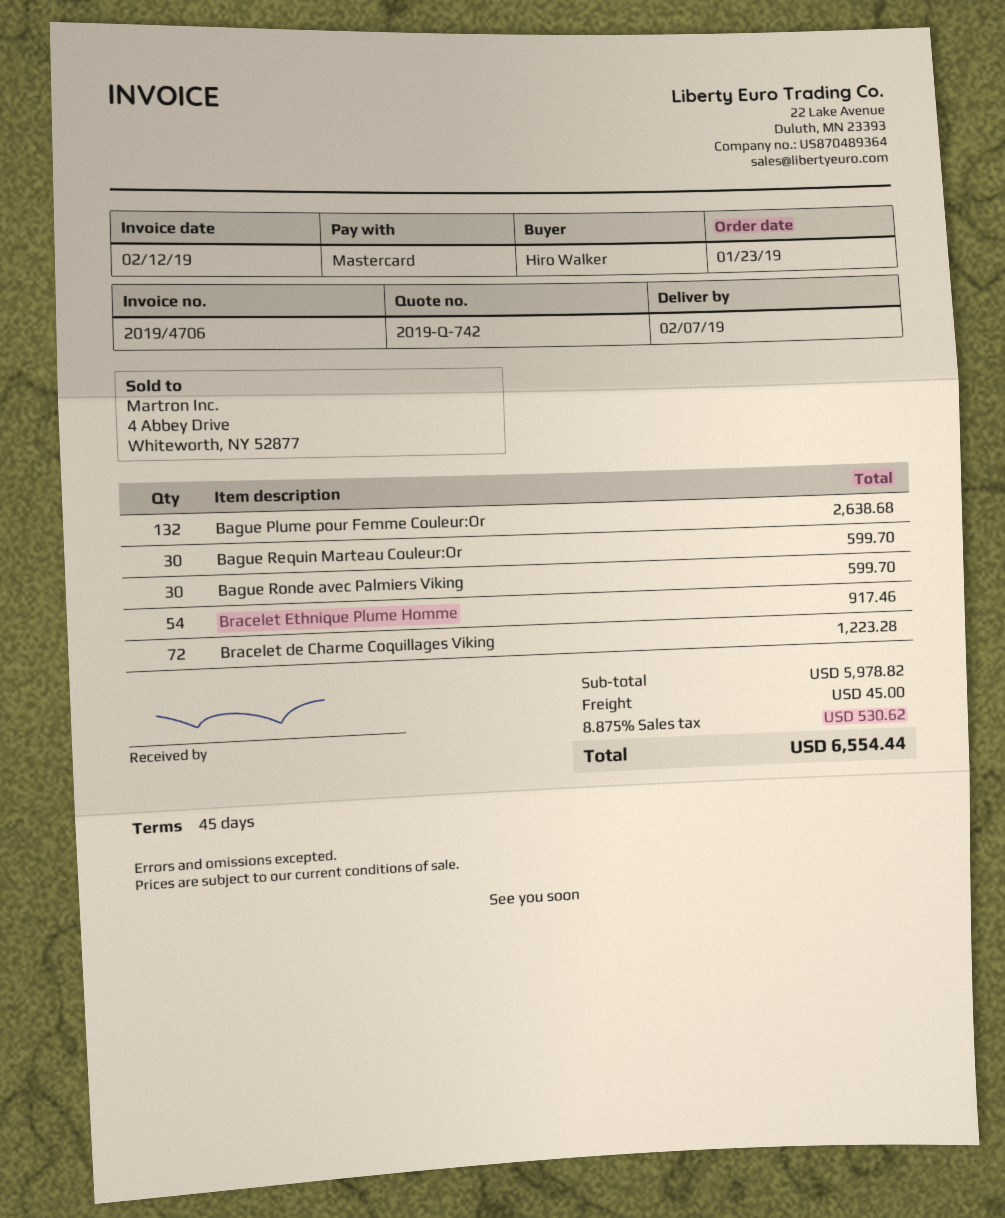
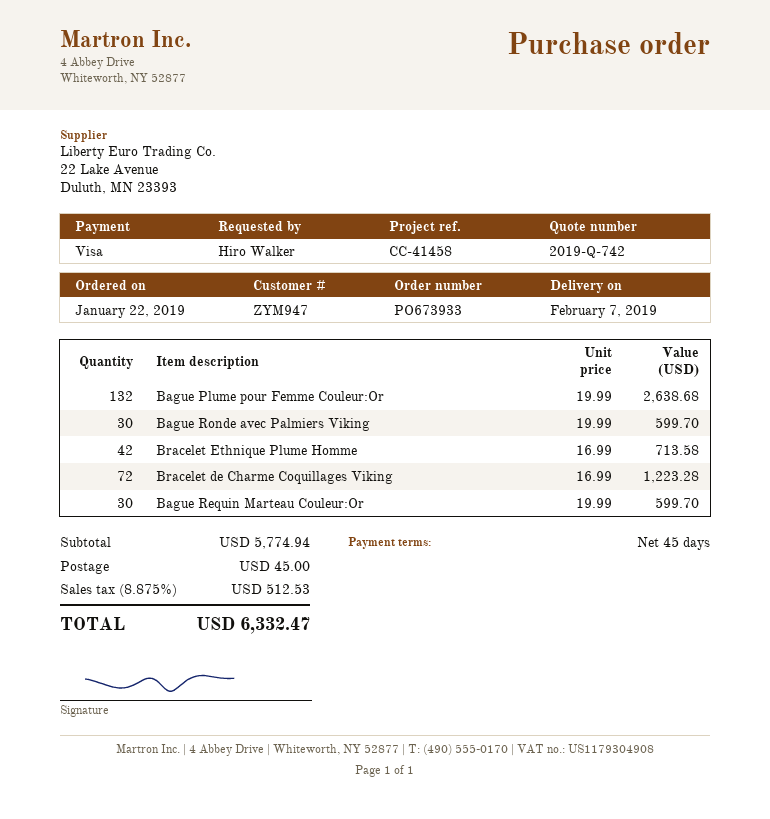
order date: 2019-01-23 -> 2019-01-22
payment method: Mastercard -> Visa
Bracelet Ethnique Plume Homme: 54 for 917.46 -> 42 for 713.58
subtotal: 5978.82 -> 5774.94
tax: 8.875% = 530.62 -> 8.875% = 512.53
total: 6554.44 -> 6332.47

